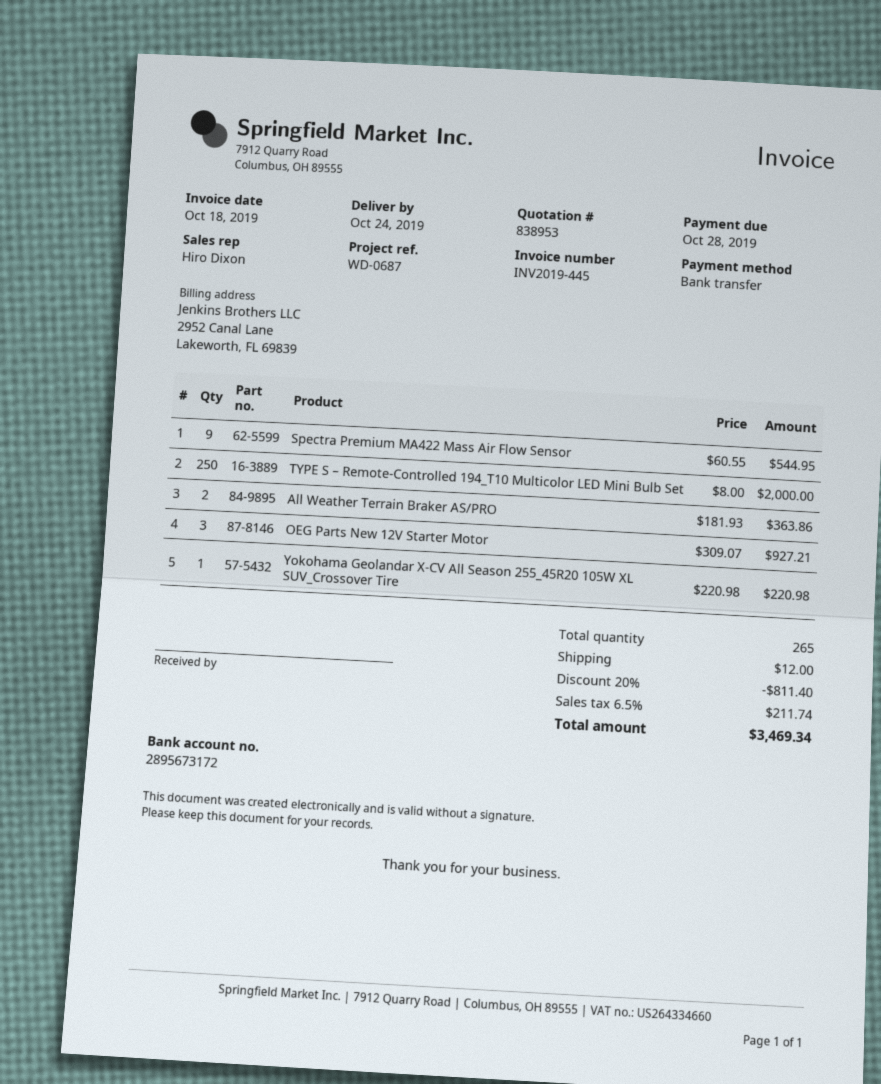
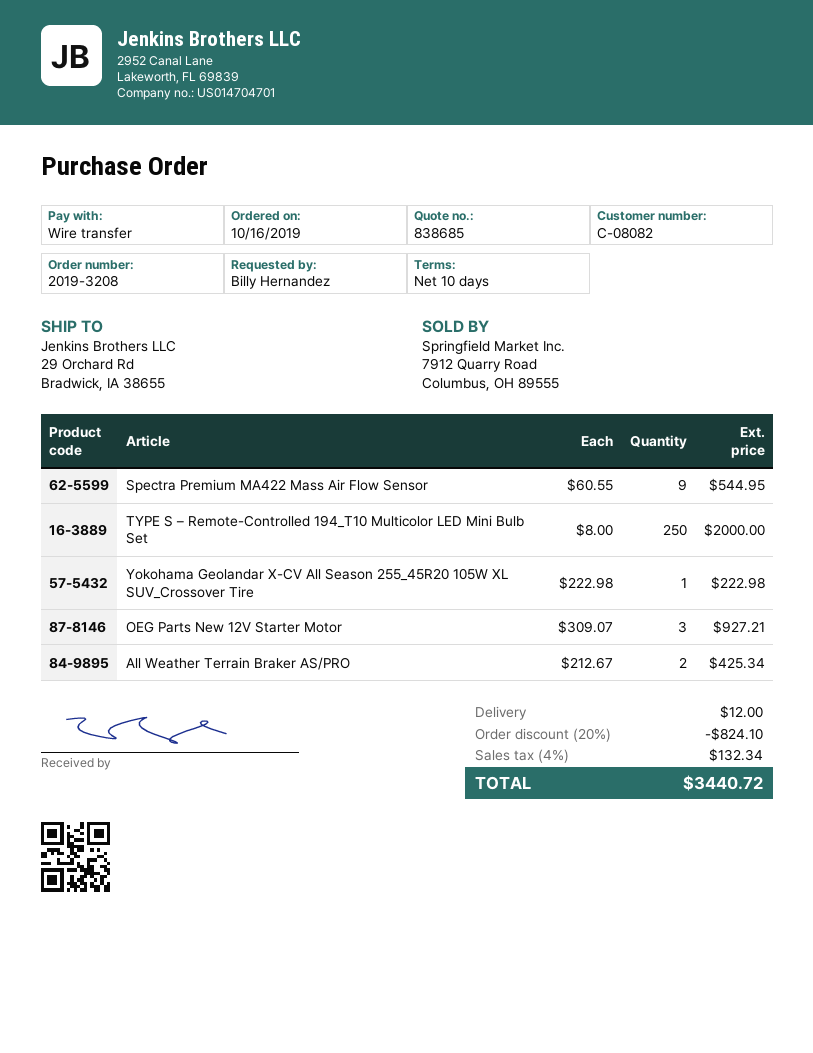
quote number: 838953 -> 838685
All Weather Terrain Braker AS/PRO: 2 x 181.93 = 363.86 -> 2 x 212.67 = 425.34
Yokohama Geolandar X-CV All Season 255_45R20 105W XL SUV_Crossover Tire: 1 x 220.98 = 220.98 -> 1 x 222.98 = 222.98
discount: 20% = 811.40 -> 20% = 824.10
tax: 6.5% = 211.74 -> 4% = 132.34
total: 3469.34 -> 3440.72

